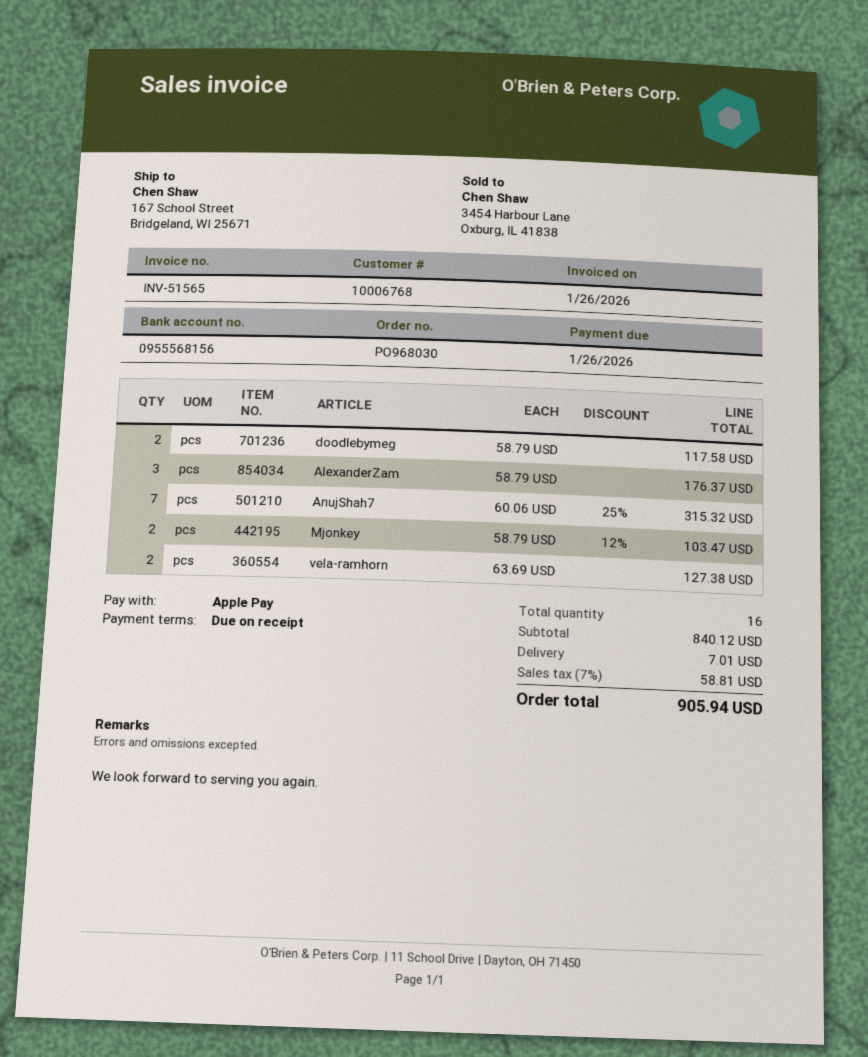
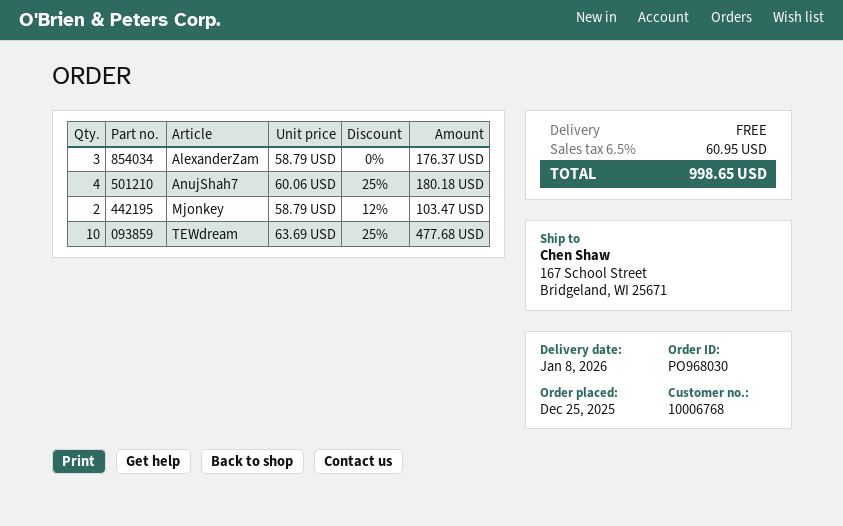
doodlebymeg: 2 x 58.79 = 117.58 -> none
AnujShah7: 7 x 60.06 - 25% = 315.32 -> 4 x 60.06 - 25% = 180.18
vela-ramhorn: 2 x 63.69 = 127.38 -> none
TEWdream: none -> 10 x 63.69 - 25% = 477.68
shipping: 7.01 -> 0.00
tax: 7% = 58.81 -> 6.5% = 60.95
total: 905.94 -> 998.65

